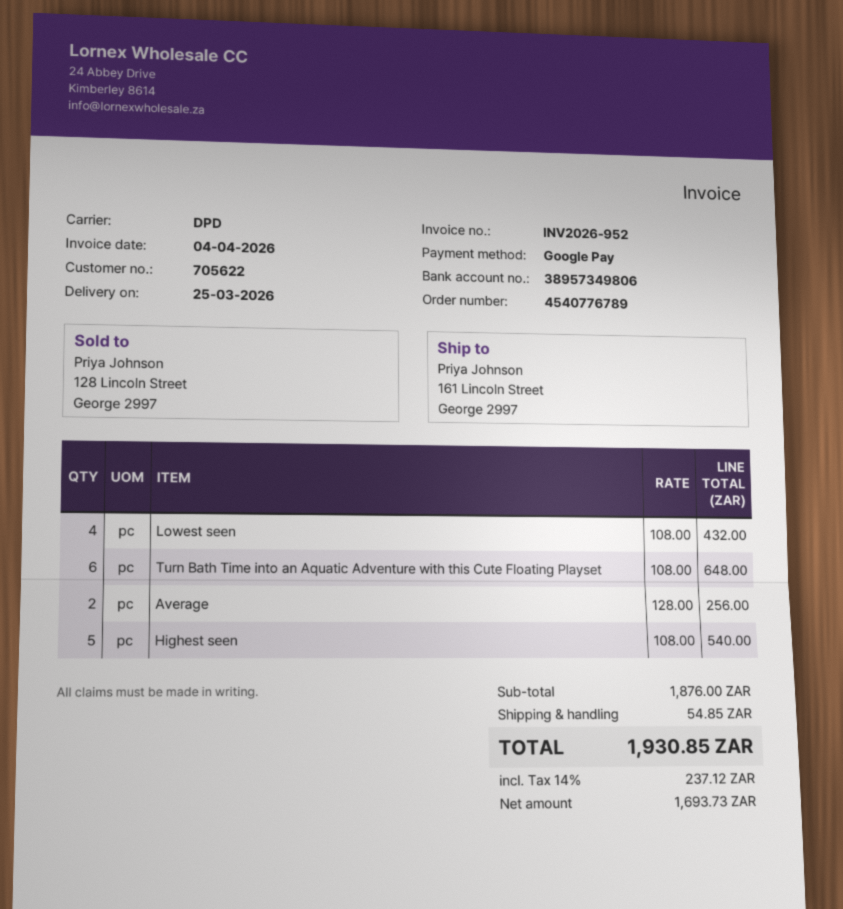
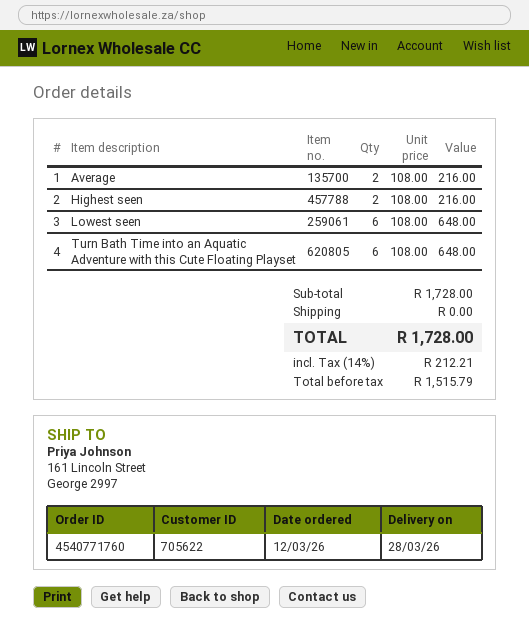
order number: 4540776789 -> 4540771760
delivery date: 2026-03-25 -> 2026-03-28
Lowest seen: 4 x 108.00 = 432.00 -> 6 x 108.00 = 648.00
Average: 2 x 128.00 = 256.00 -> 2 x 108.00 = 216.00
Highest seen: 5 x 108.00 = 540.00 -> 2 x 108.00 = 216.00
subtotal: 1876.00 -> 1728.00
shipping: 54.85 -> 0.00
net: 1693.73 -> 1515.79
tax: 14% = 237.12 -> 14% = 212.21
total: 1930.85 -> 1728.00

